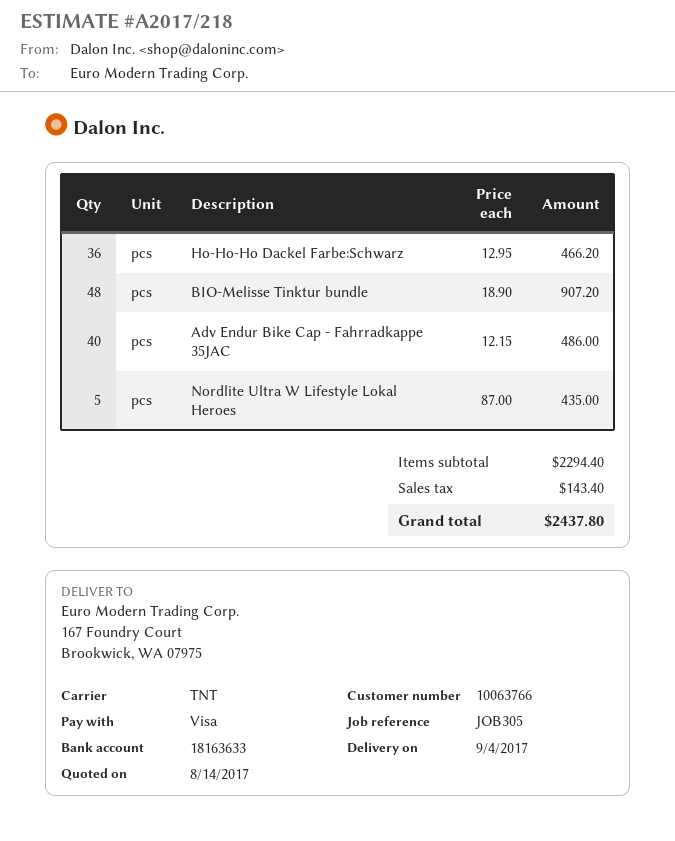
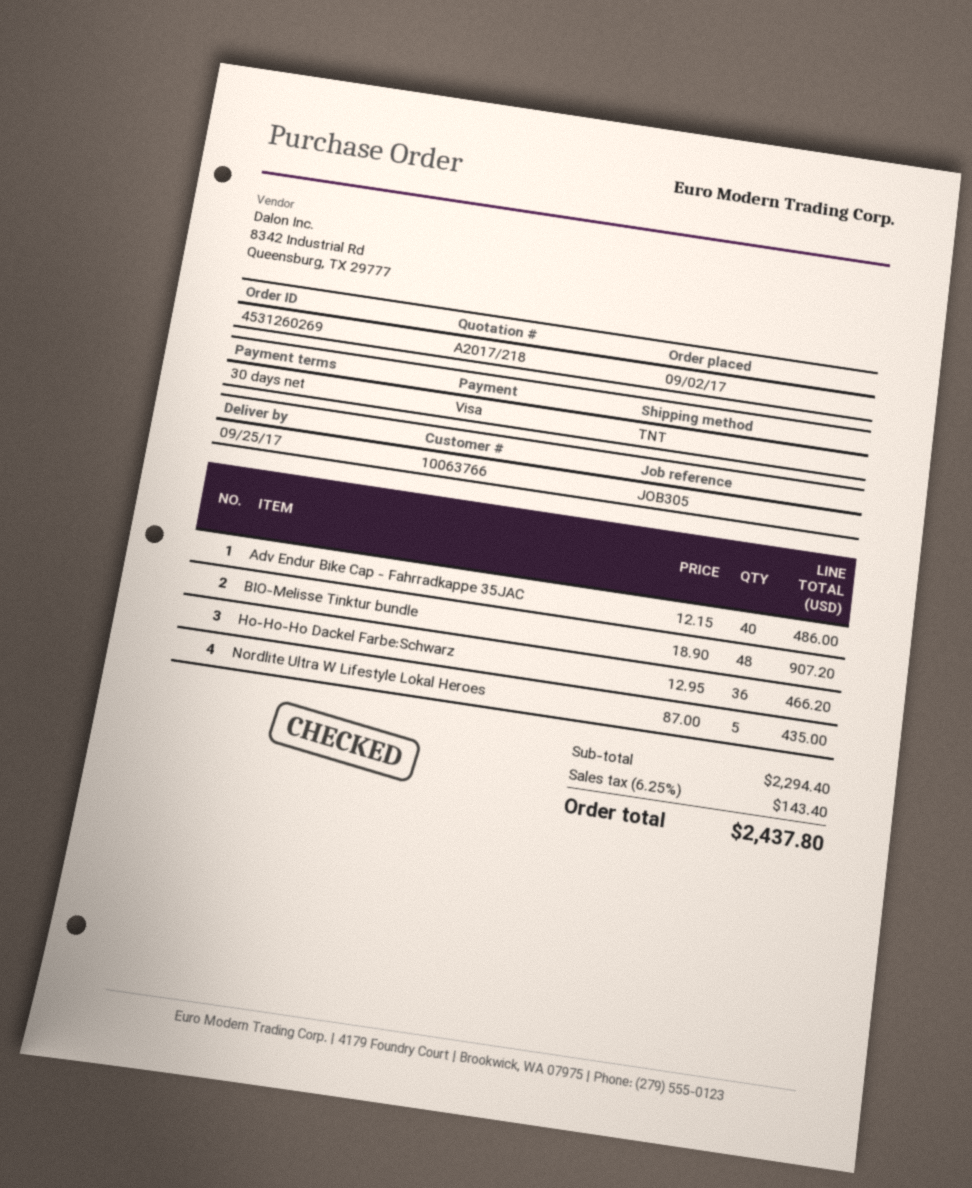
delivery date: 2017-09-04 -> 2017-09-25

